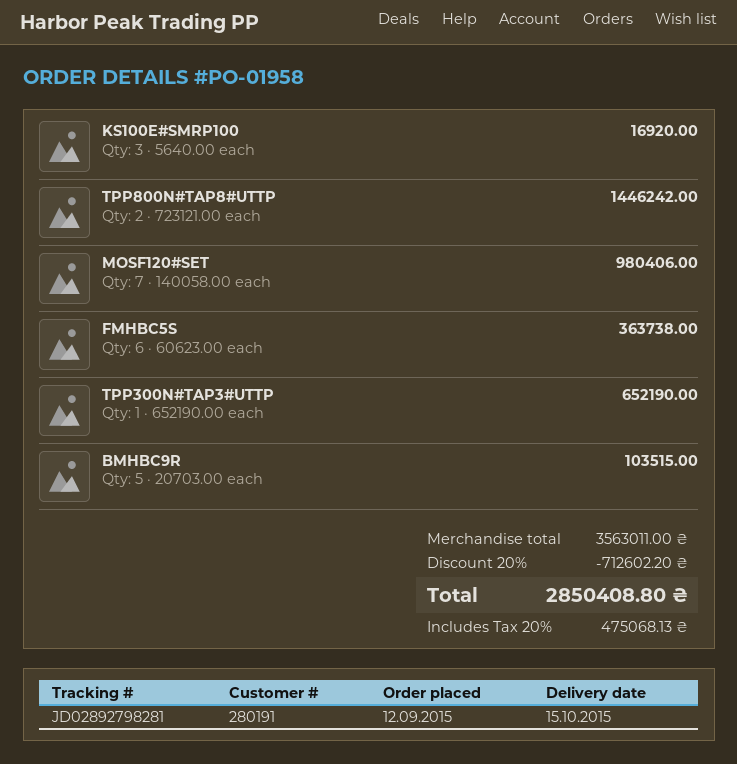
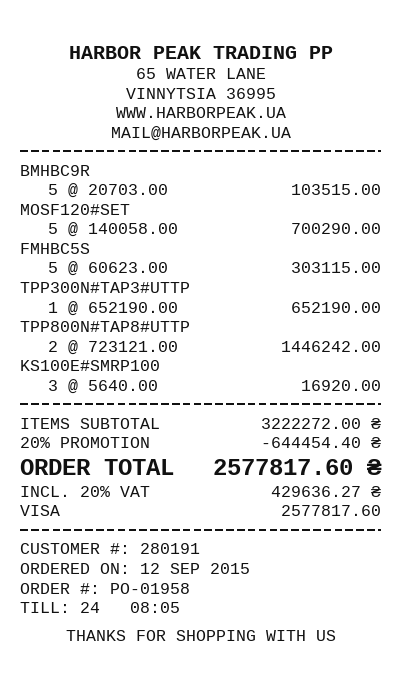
MOSF120#SET: 7 x 140058.00 = 980406.00 -> 5 x 140058.00 = 700290.00
FMHBC5S: 6 x 60623.00 = 363738.00 -> 5 x 60623.00 = 303115.00
subtotal: 3563011.00 -> 3222272.00
discount: 20% = 712602.20 -> 20% = 644454.40
tax: 20% = 475068.13 -> 20% = 429636.27
total: 2850408.80 -> 2577817.60

